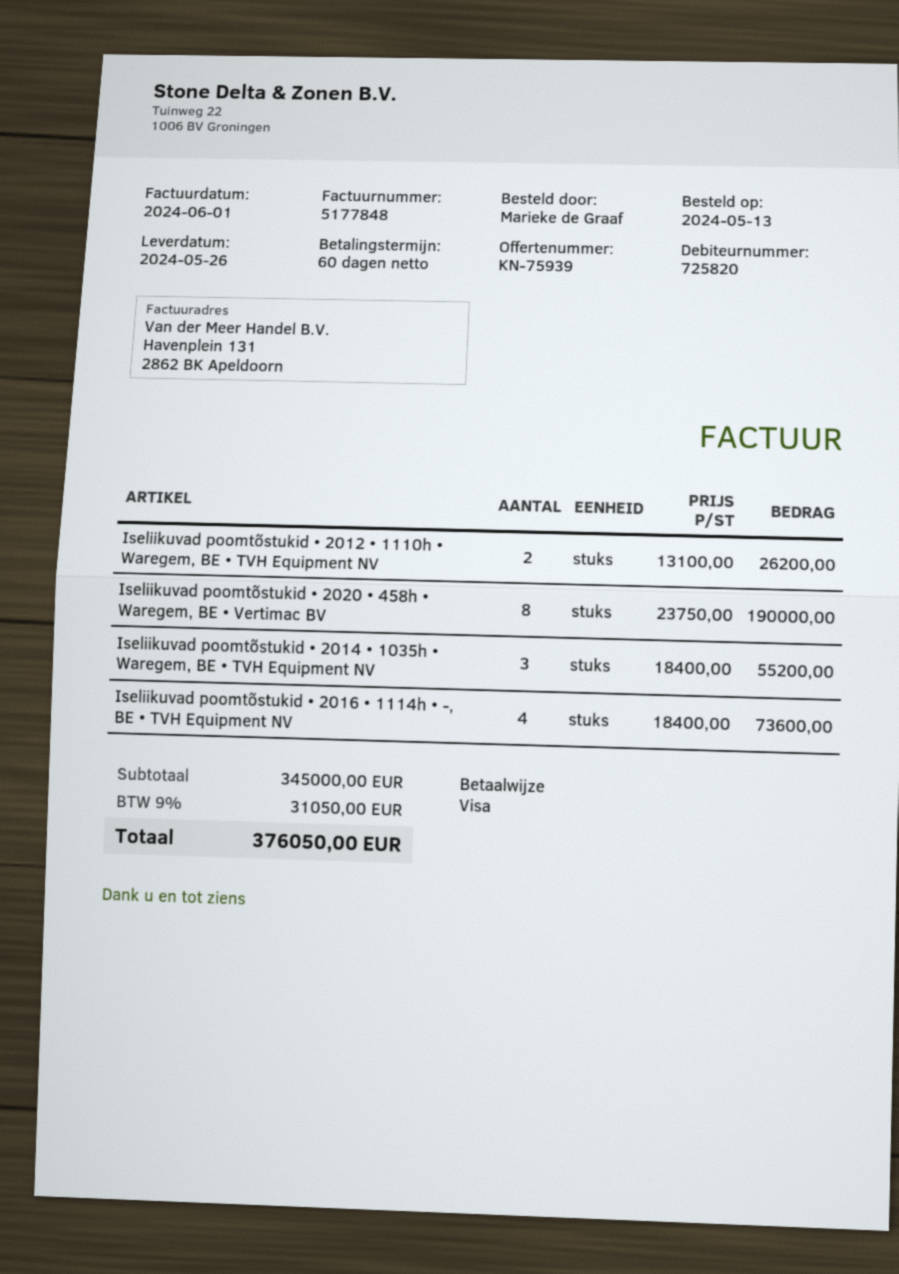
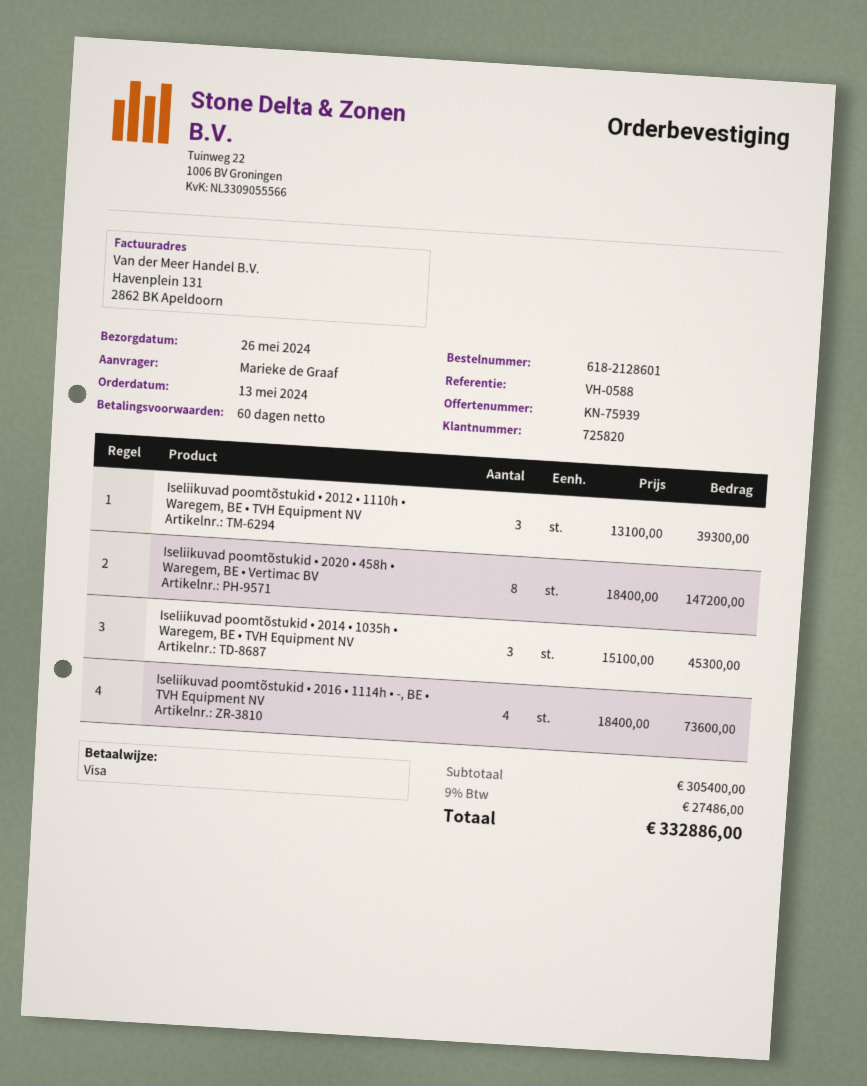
Iseliikuvad poomtõstukid • 2012 • 1110h • Waregem, BE • TVH Equipment NV: 2 x 13100.00 = 26200.00 -> 3 x 13100.00 = 39300.00
Iseliikuvad poomtõstukid • 2020 • 458h • Waregem, BE • Vertimac BV: 8 x 23750.00 = 190000.00 -> 8 x 18400.00 = 147200.00
Iseliikuvad poomtõstukid • 2014 • 1035h • Waregem, BE • TVH Equipment NV: 3 x 18400.00 = 55200.00 -> 3 x 15100.00 = 45300.00
subtotal: 345000.00 -> 305400.00
tax: 9% = 31050.00 -> 9% = 27486.00
total: 376050.00 -> 332886.00

